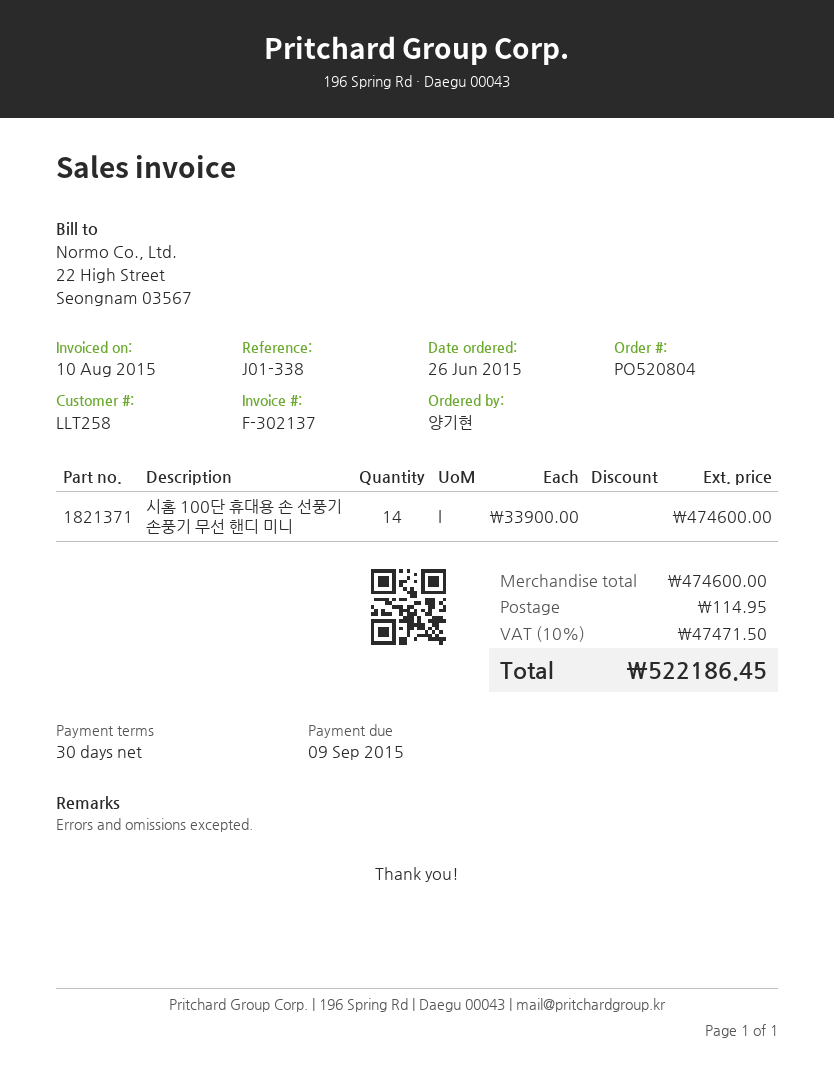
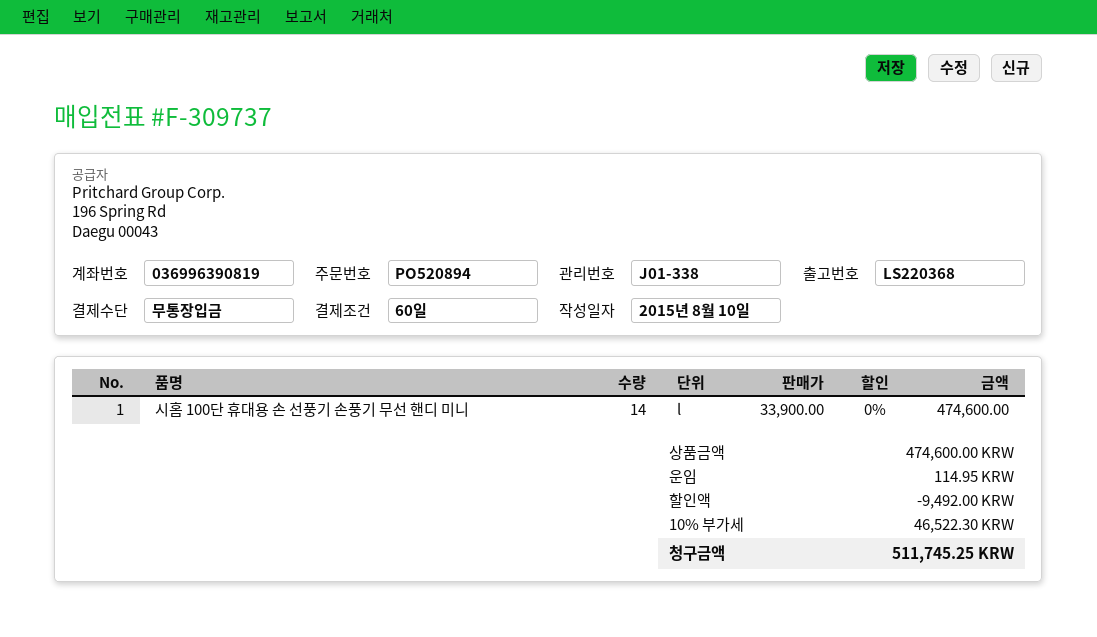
order number: PO520804 -> PO520894
invoice number: F-302137 -> F-309737
payment terms: 30 days -> 60 days
discount: none -> 9492.00
tax: 10% = 47471.50 -> 10% = 46522.30
total: 522186.45 -> 511745.25

